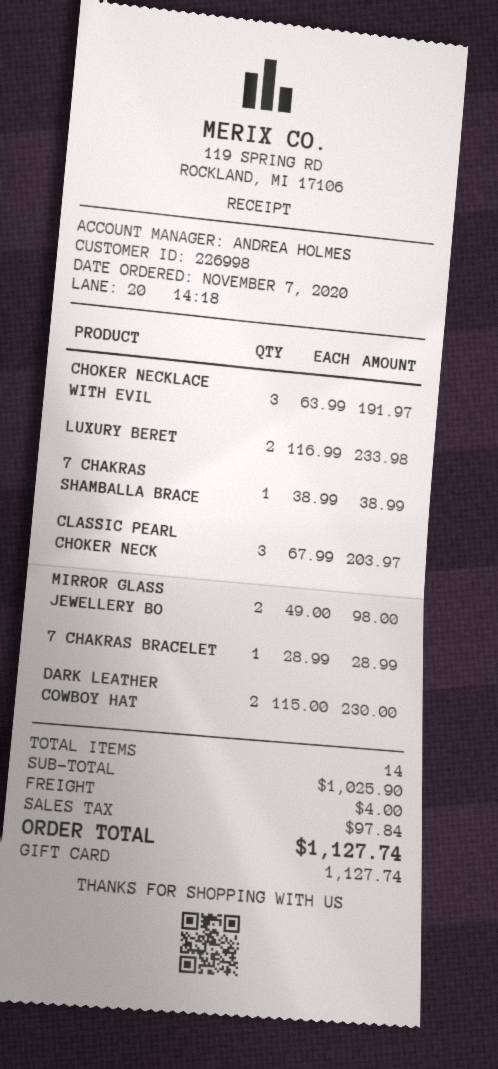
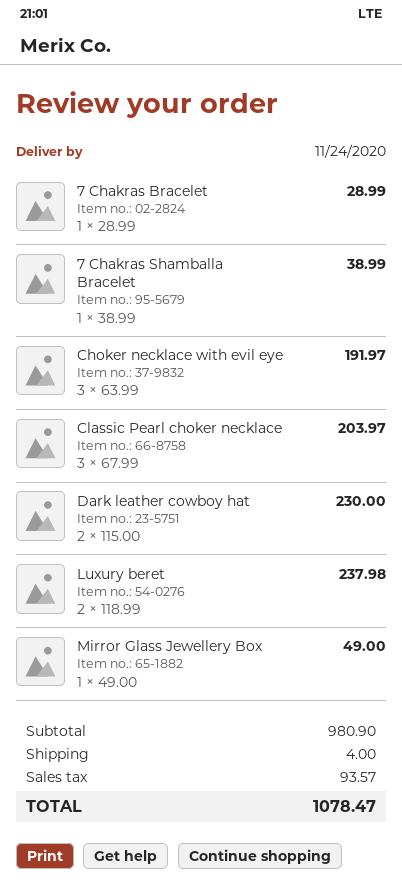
LUXURY BERET: 2 x 116.99 = 233.98 -> 2 x 118.99 = 237.98
MIRROR GLASS JEWELLERY BO: 2 x 49.00 = 98.00 -> 1 x 49.00 = 49.00
subtotal: 1025.90 -> 980.90
tax: 97.84 -> 93.57
total: 1127.74 -> 1078.47

